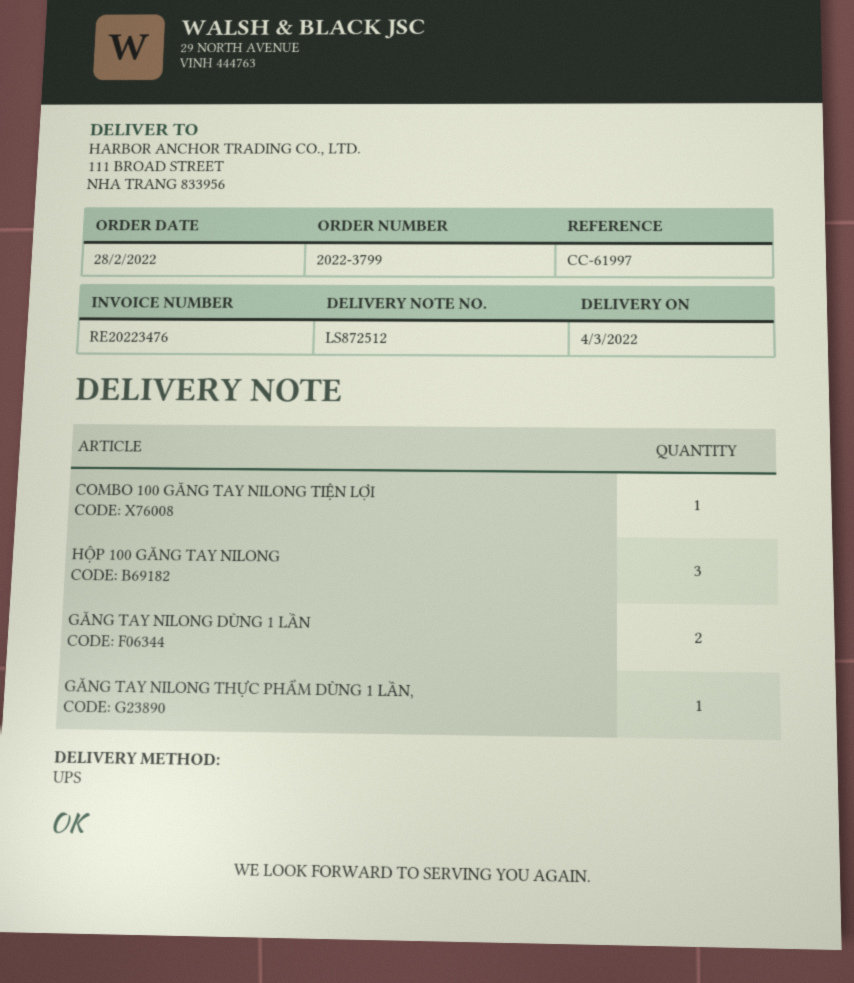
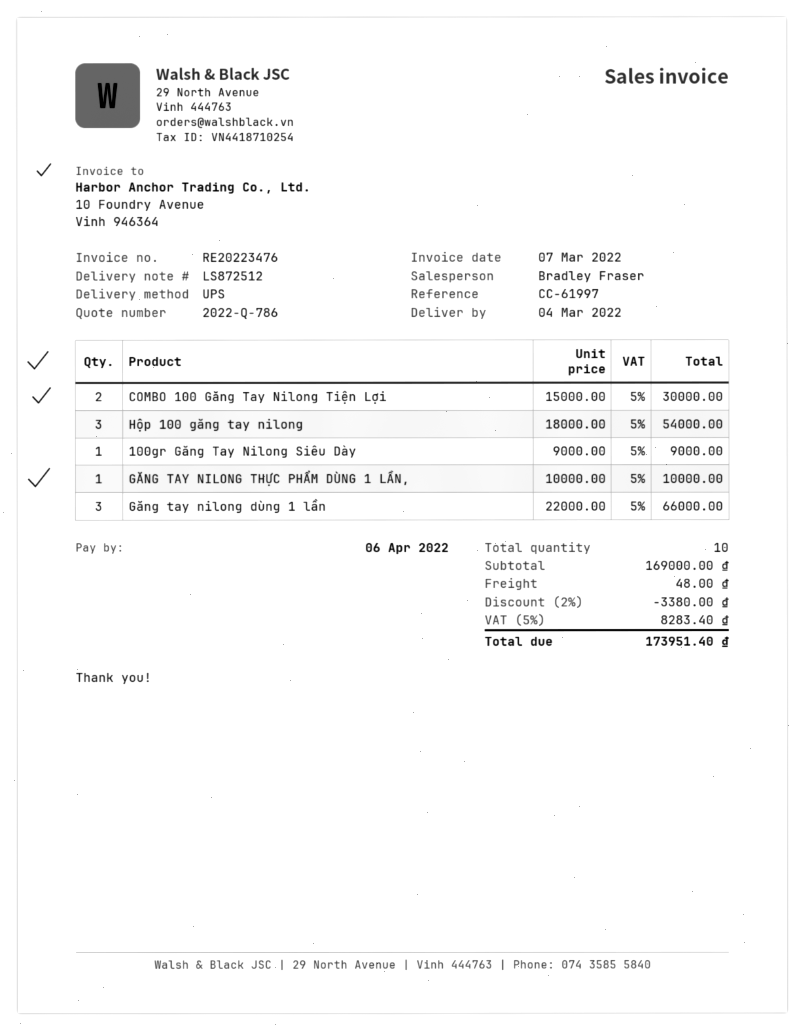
COMBO 100 GĂNG TAY NILONG TIỆN LỢI: 1 -> 2
GĂNG TAY NILONG DÙNG 1 LẦN: 2 -> 3
100gr Găng Tay Nilong Siêu Dày: none -> 1

